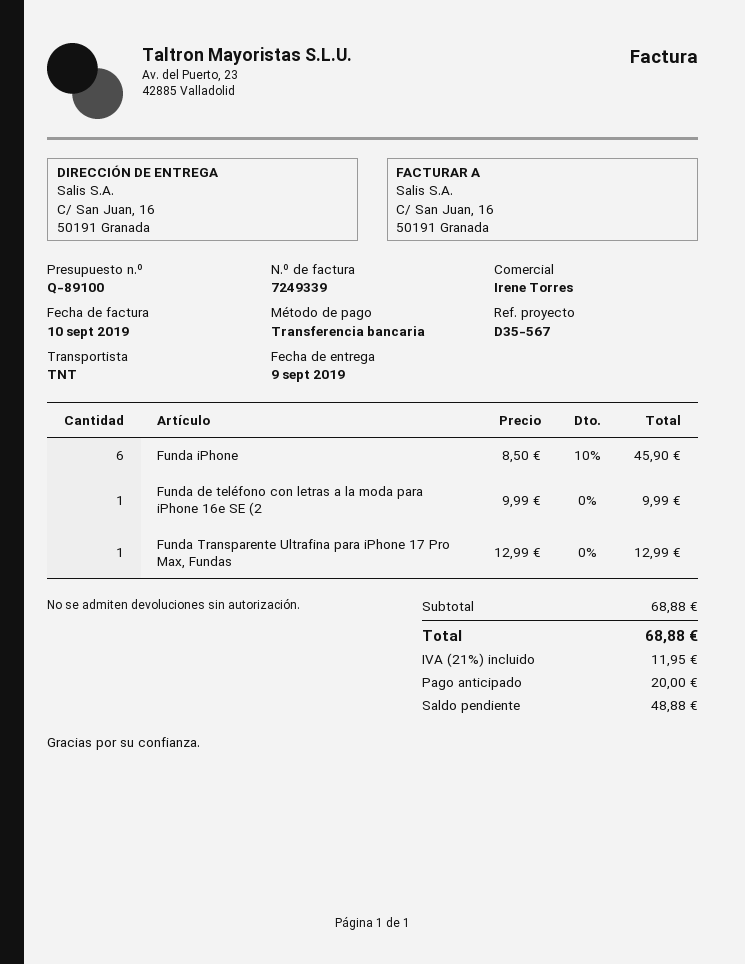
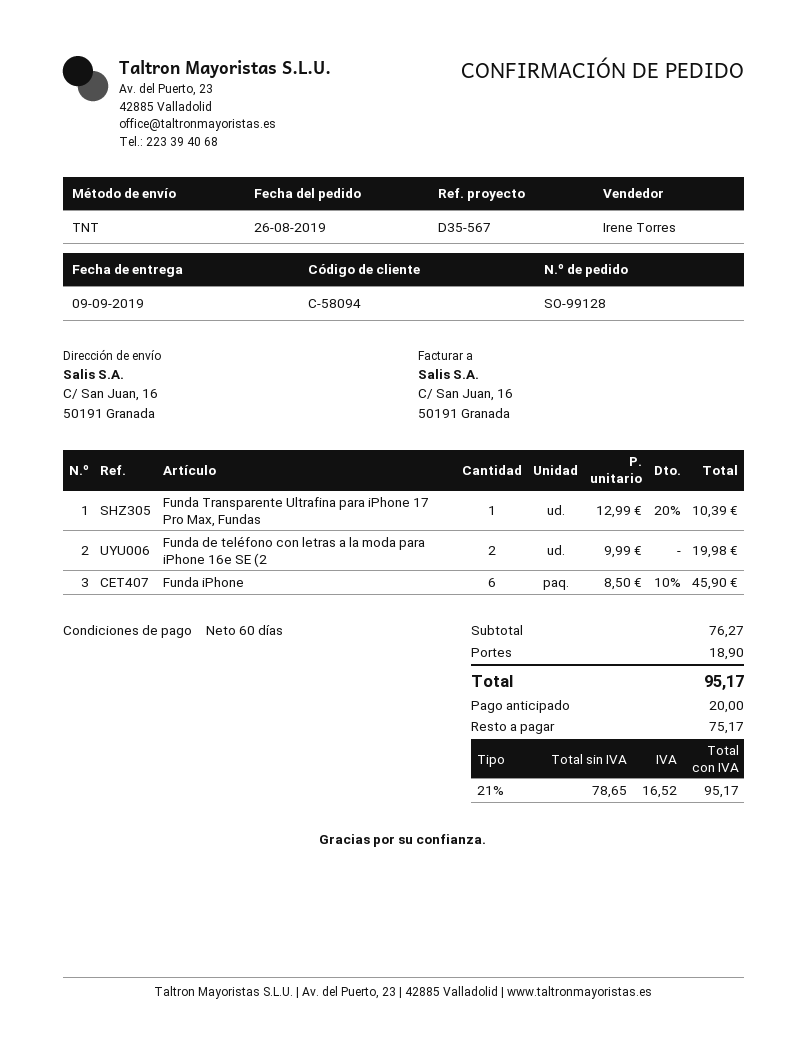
Funda de teléfono con letras a la moda para iPhone 16e SE (2: 1 x 9.99 = 9.99 -> 2 x 9.99 = 19.98
Funda Transparente Ultrafina para iPhone 17 Pro Max, Fundas: 1 x 12.99 = 12.99 -> 1 x 12.99 - 20% = 10.39
subtotal: 68.88 -> 76.27
shipping: none -> 18.90
tax: 21% = 11.95 -> 21% = 16.52
total: 68.88 -> 95.17
balance: 48.88 -> 75.17

